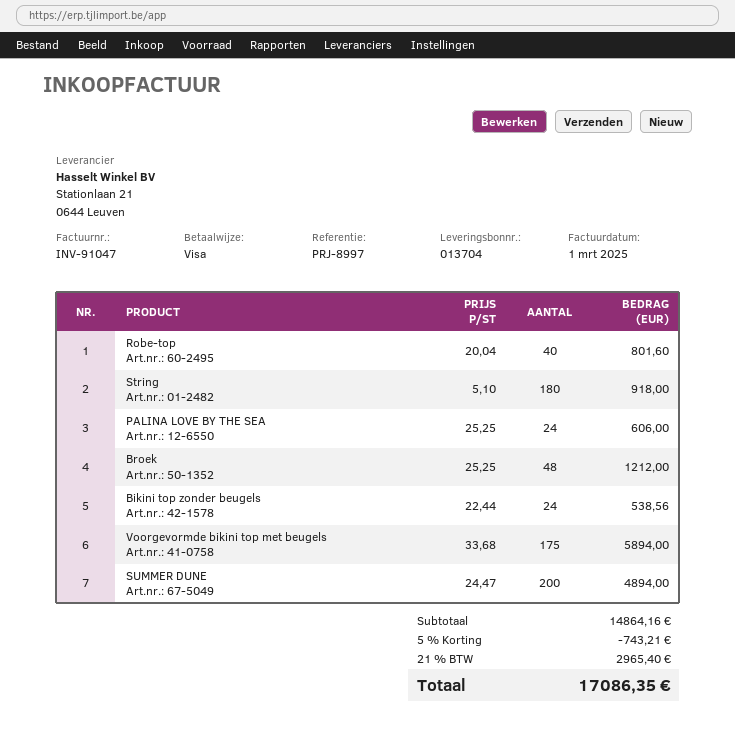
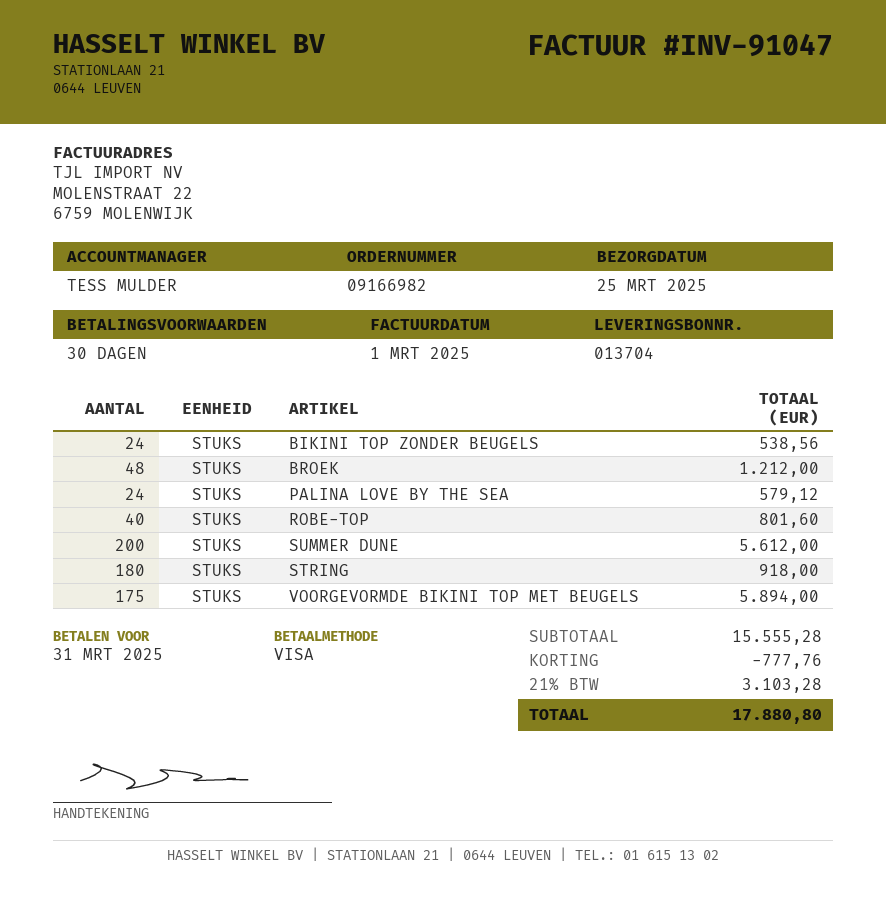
PALINA LOVE BY THE SEA: 24 for 606.00 -> 24 for 579.12
SUMMER DUNE: 200 for 4894.00 -> 200 for 5612.00
subtotal: 14864.16 -> 15555.28
discount: 743.21 -> 777.76
tax: 21% = 2965.40 -> 21% = 3103.28
total: 17086.35 -> 17880.80

